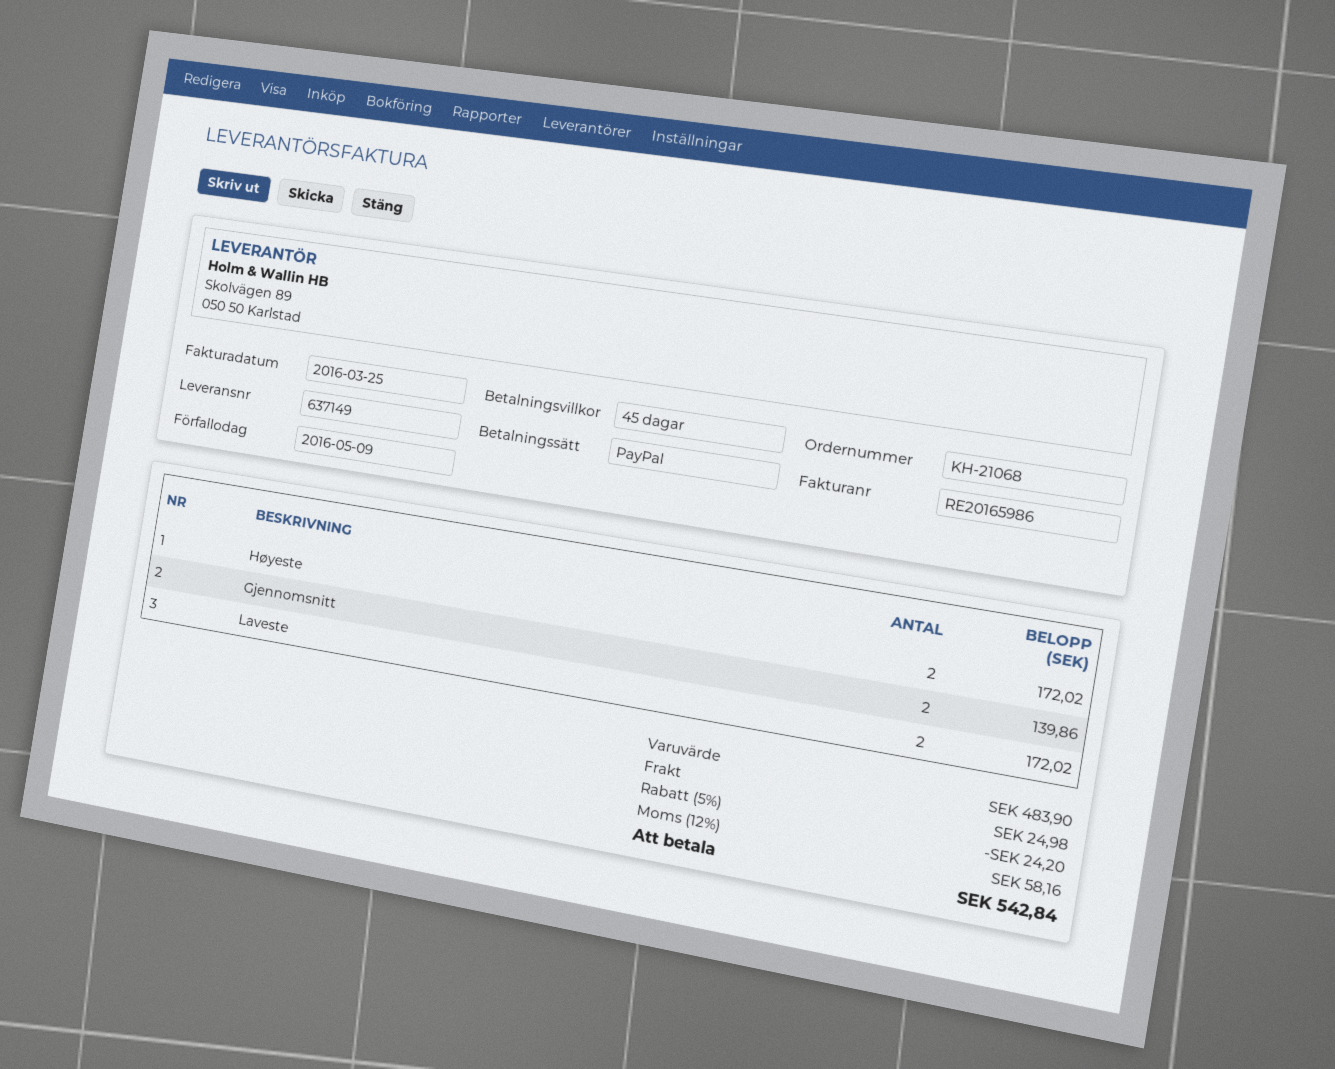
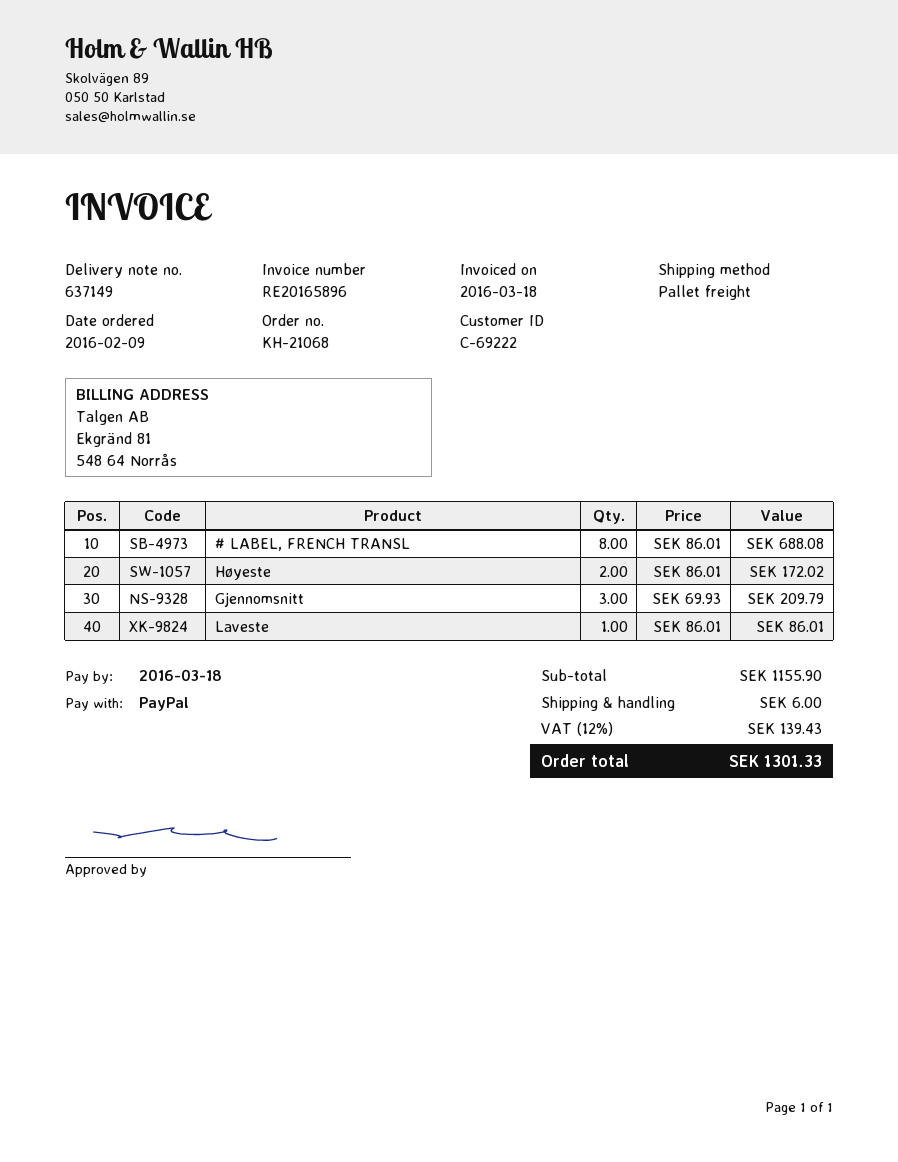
invoice number: RE20165986 -> RE20165896
invoice date: 2016-03-25 -> 2016-03-18
due date: 2016-05-09 -> 2016-03-18
Gjennomsnitt: 2 for 139.86 -> 3 for 209.79
Laveste: 2 for 172.02 -> 1 for 86.01
# LABEL, FRENCH TRANSL: none -> 8 for 688.08
subtotal: 483.90 -> 1155.90
discount: 5% = 24.20 -> none
shipping: 24.98 -> 6.00
tax: 12% = 58.16 -> 12% = 139.43
total: 542.84 -> 1301.33

